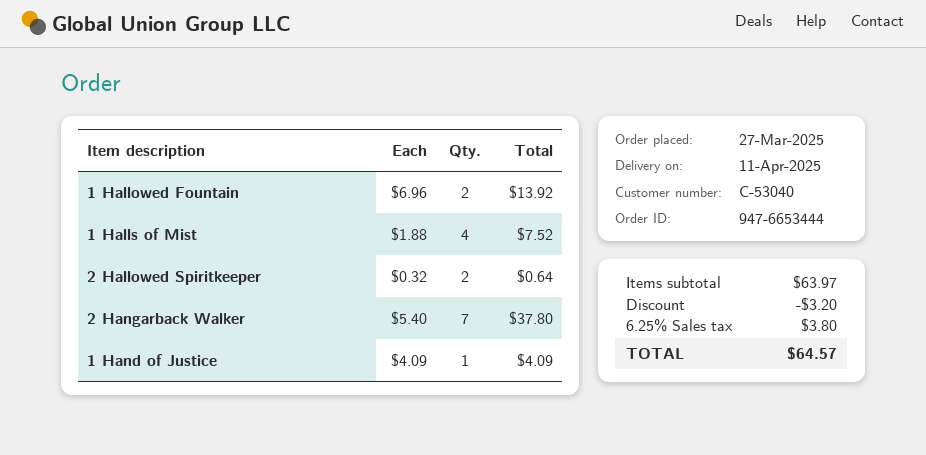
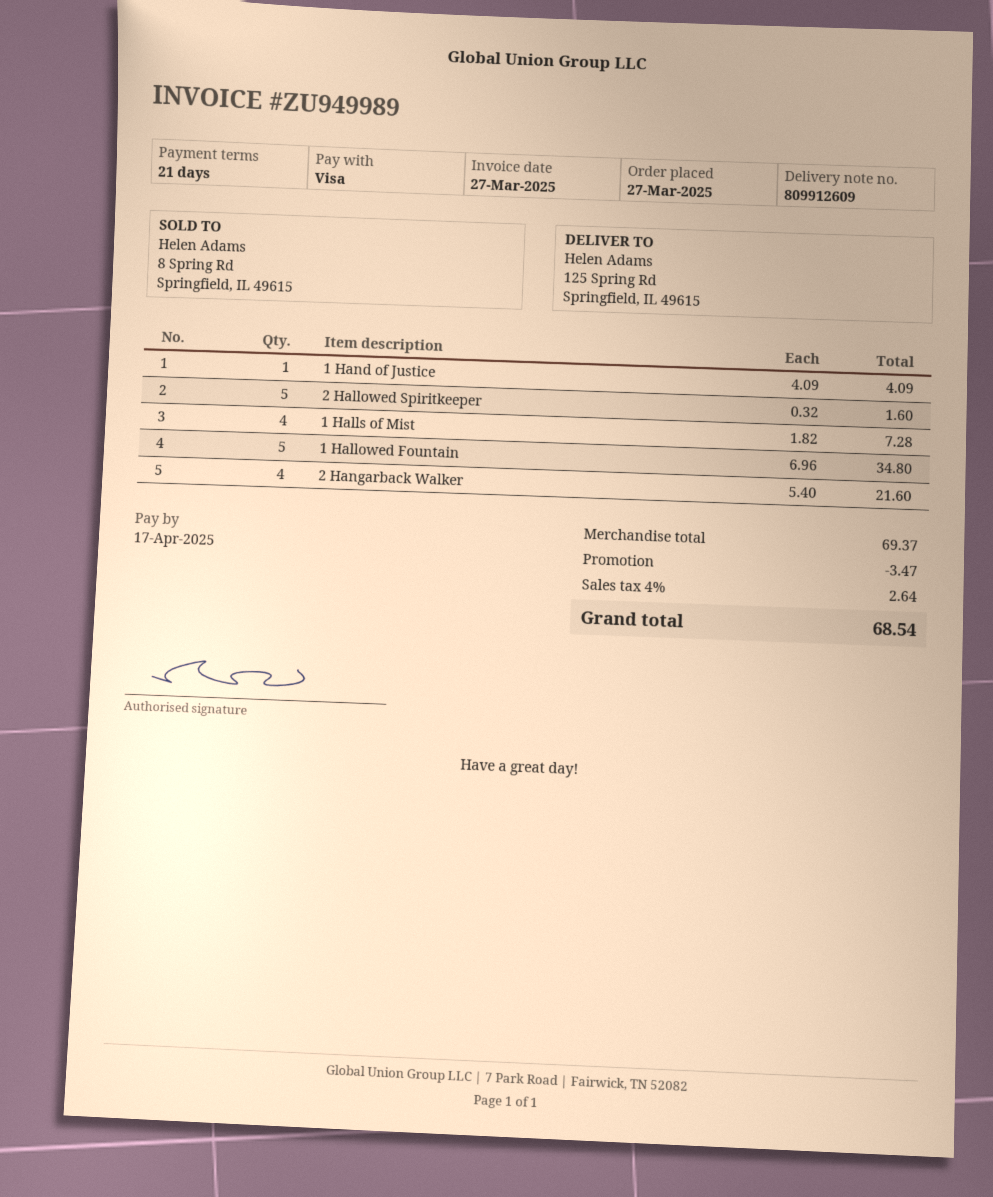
1 Hallowed Fountain: 2 x 6.96 = 13.92 -> 5 x 6.96 = 34.80
1 Halls of Mist: 4 x 1.88 = 7.52 -> 4 x 1.82 = 7.28
2 Hallowed Spiritkeeper: 2 x 0.32 = 0.64 -> 5 x 0.32 = 1.60
2 Hangarback Walker: 7 x 5.40 = 37.80 -> 4 x 5.40 = 21.60
subtotal: 63.97 -> 69.37
discount: 3.20 -> 3.47
tax: 6.25% = 3.80 -> 4% = 2.64
total: 64.57 -> 68.54

